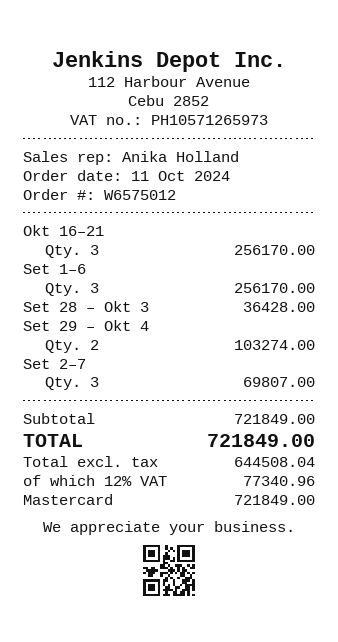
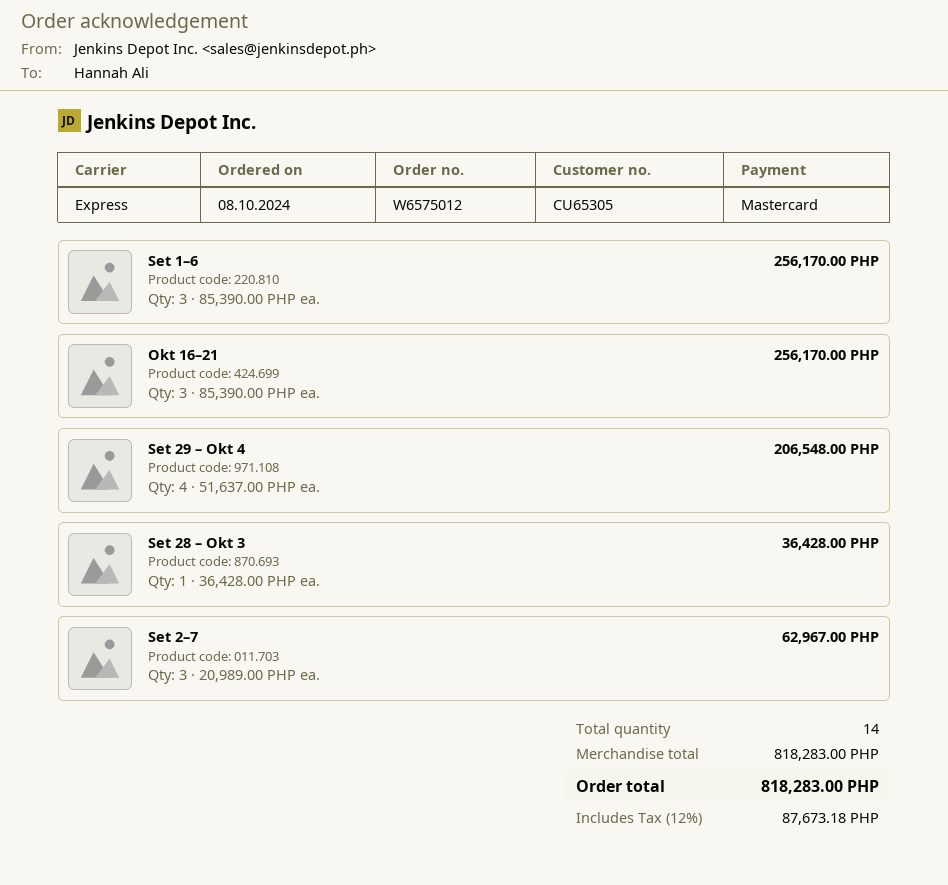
order date: 2024-10-11 -> 2024-10-08
Set 29 – Okt 4: 2 for 103274.00 -> 4 for 206548.00
Set 2–7: 3 for 69807.00 -> 3 for 62967.00
subtotal: 721849.00 -> 818283.00
tax: 12% = 77340.96 -> 12% = 87673.18
total: 721849.00 -> 818283.00

